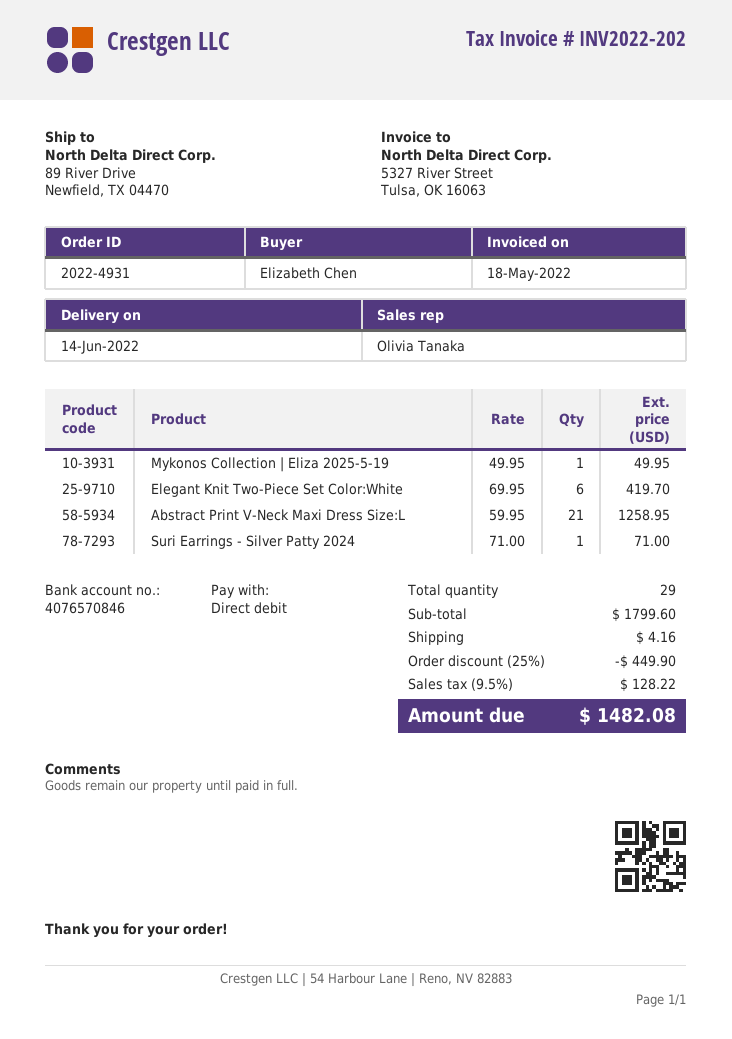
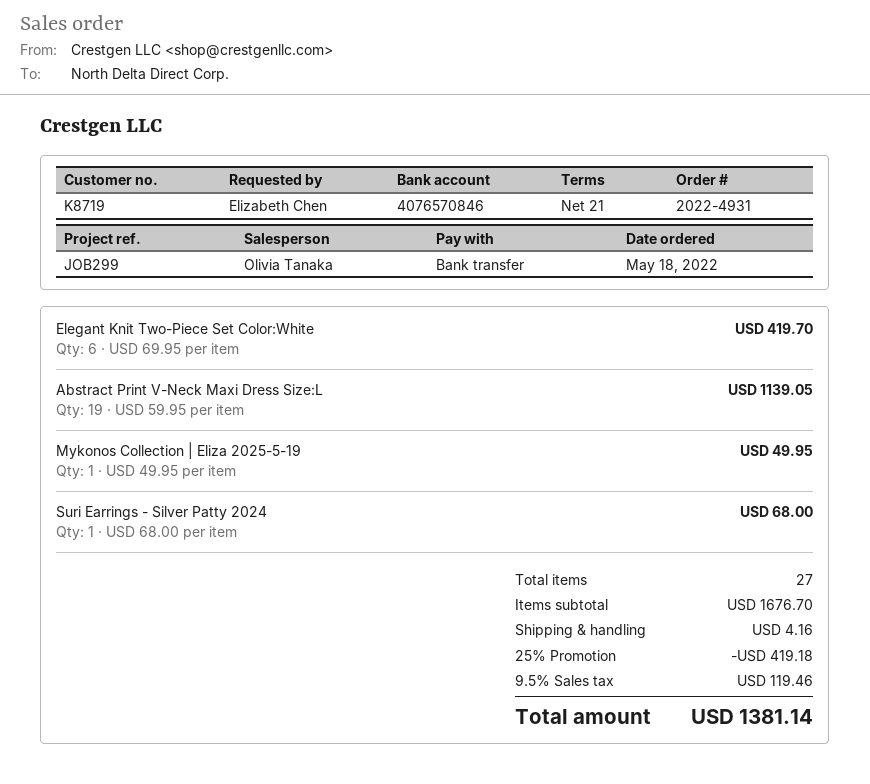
payment method: direct debit -> bank transfer
Abstract Print V-Neck Maxi Dress Size:L: 21 x 59.95 = 1258.95 -> 19 x 59.95 = 1139.05
Suri Earrings - Silver Patty 2024: 1 x 71.00 = 71.00 -> 1 x 68.00 = 68.00
total quantity: 29 -> 27
subtotal: 1799.60 -> 1676.70
discount: 25% = 449.90 -> 25% = 419.18
tax: 9.5% = 128.22 -> 9.5% = 119.46
total: 1482.08 -> 1381.14

